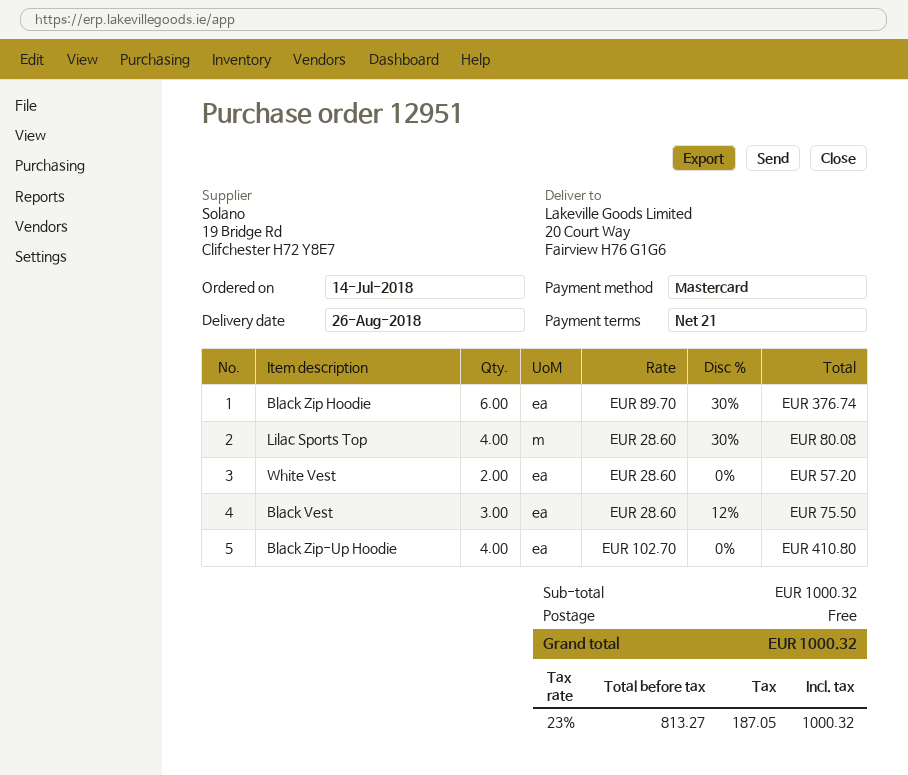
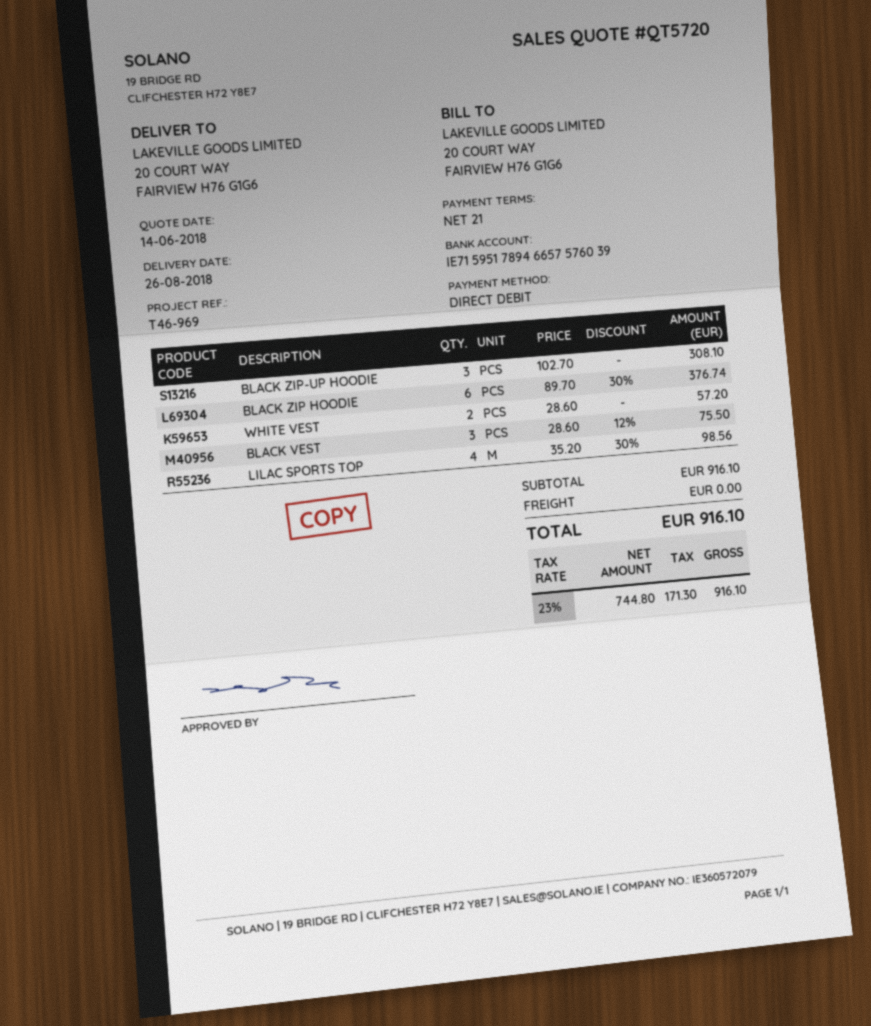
payment method: Mastercard -> direct debit
Lilac Sports Top: 4 x 28.60 - 30% = 80.08 -> 4 x 35.20 - 30% = 98.56
Black Zip-Up Hoodie: 4 x 102.70 = 410.80 -> 3 x 102.70 = 308.10
subtotal: 1000.32 -> 916.10
net: 813.27 -> 744.80
tax: 23% = 187.05 -> 23% = 171.30
total: 1000.32 -> 916.10

